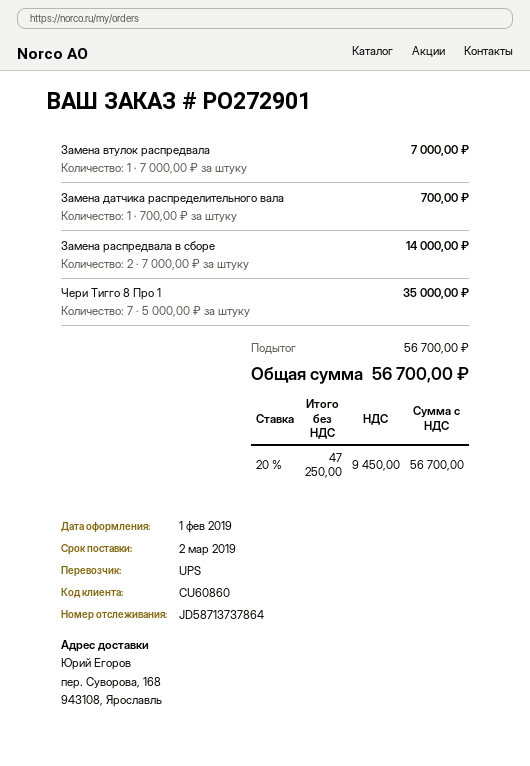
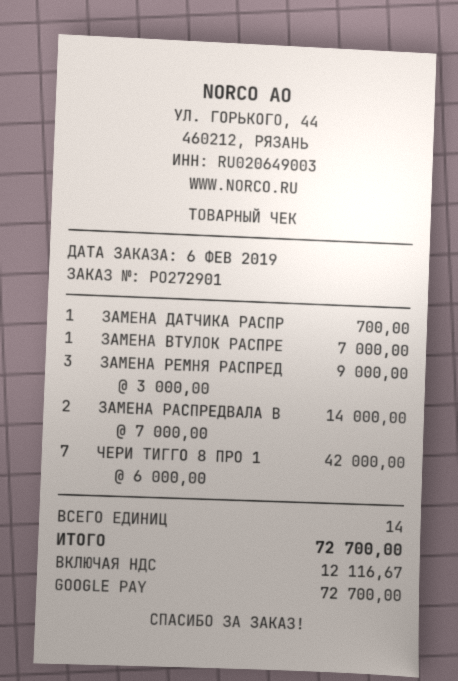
order date: 2019-02-01 -> 2019-02-06
Чери Тигго 8 Про 1: 7 x 5000.00 = 35000.00 -> 7 x 6000.00 = 42000.00
ЗАМЕНА РЕМНЯ РАСПРЕД: none -> 3 x 3000.00 = 9000.00
tax: 9450.00 -> 12116.67
total: 56700.00 -> 72700.00

